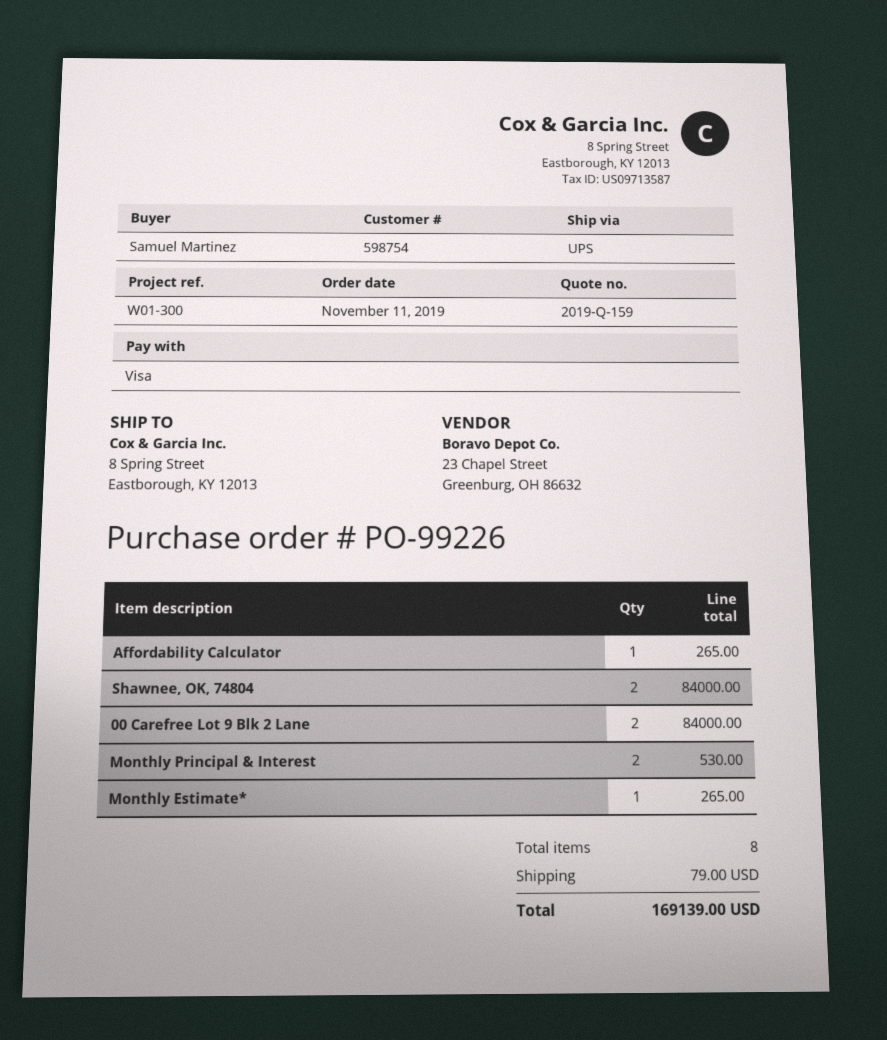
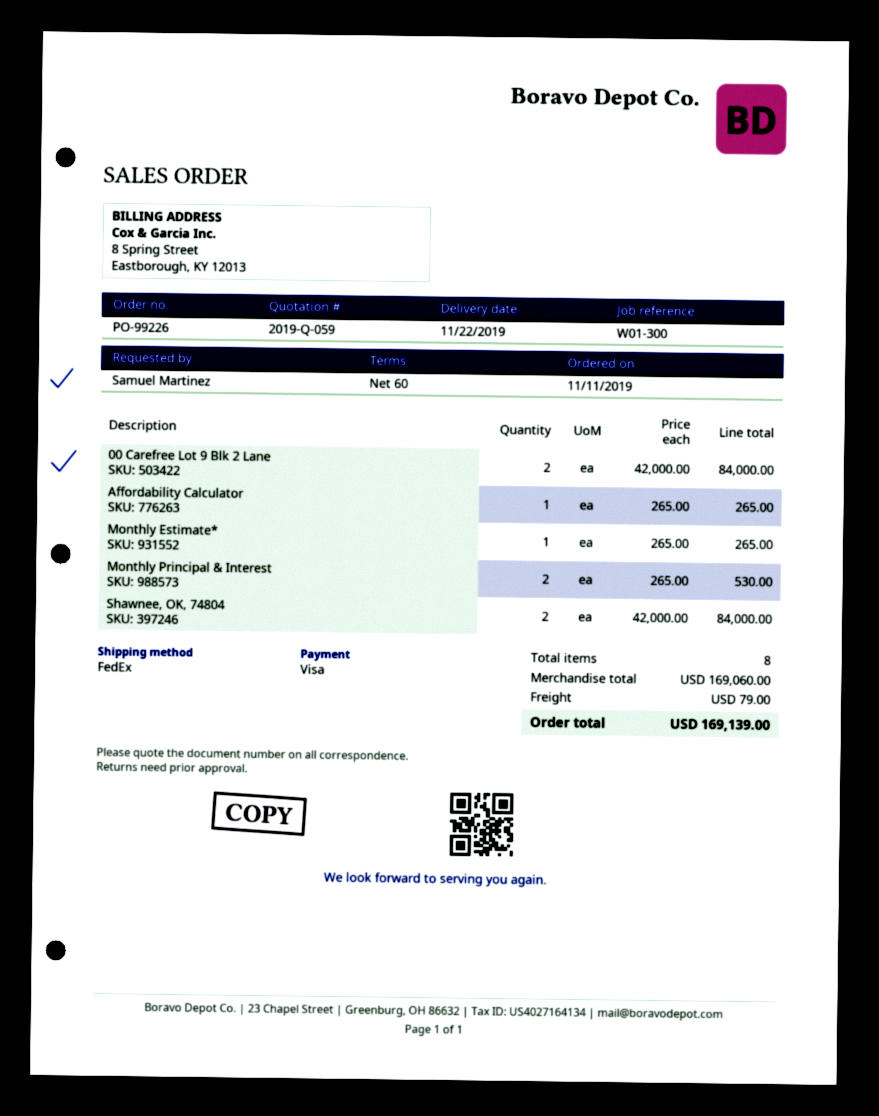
quote number: 2019-Q-159 -> 2019-Q-059
shipping method: UPS -> FedEx

